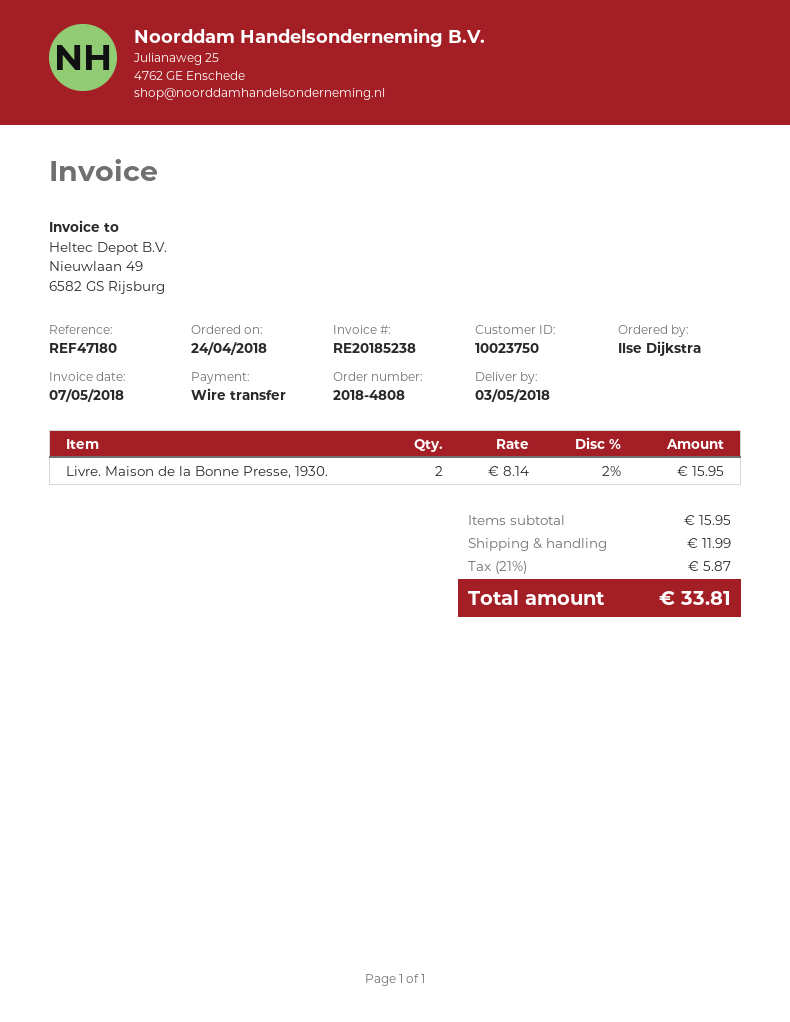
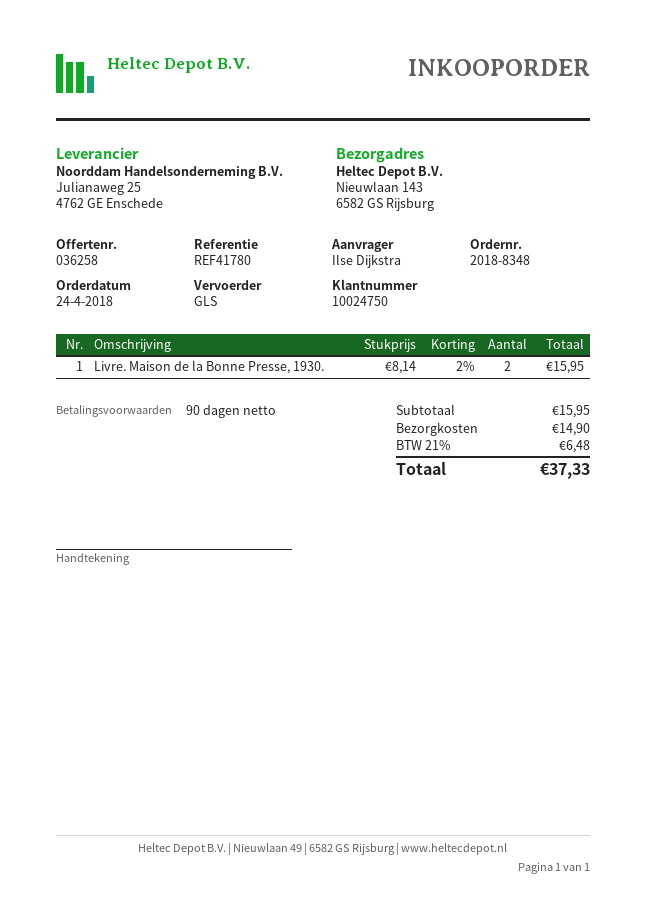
order number: 2018-4808 -> 2018-8348
customer number: 10023750 -> 10024750
reference: REF47180 -> REF41780
shipping: 11.99 -> 14.90
tax: 21% = 5.87 -> 21% = 6.48
total: 33.81 -> 37.33

